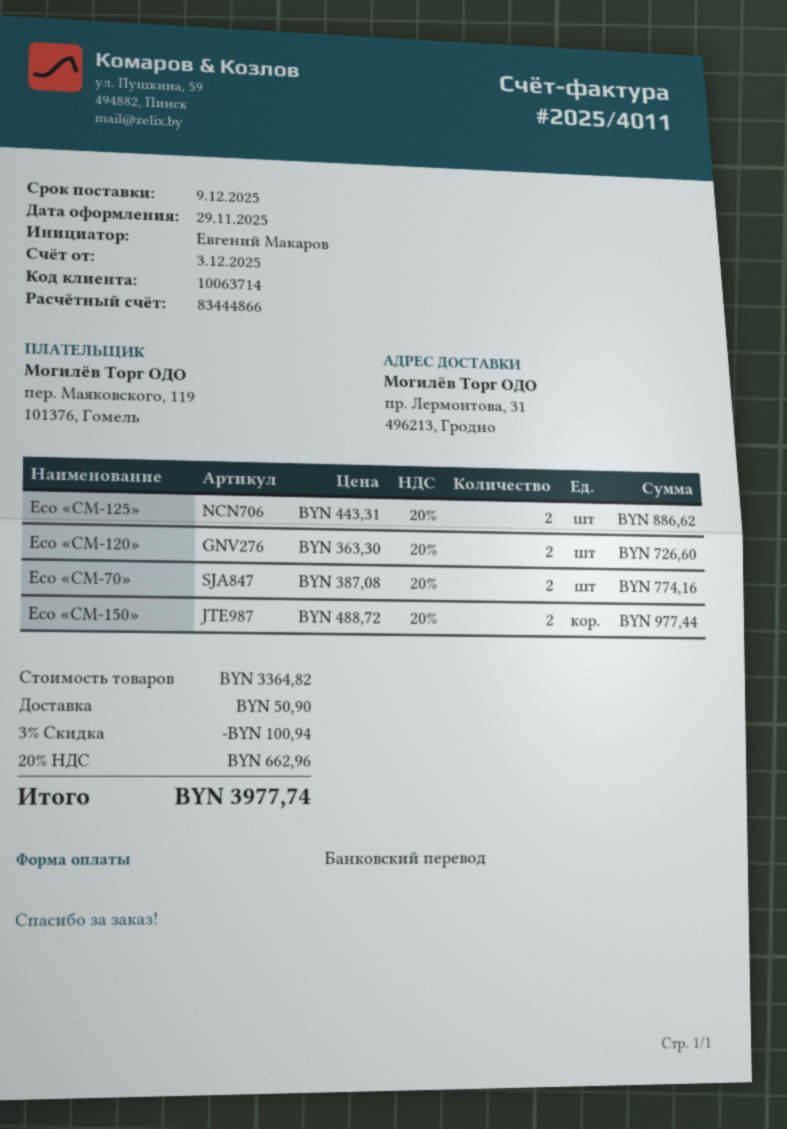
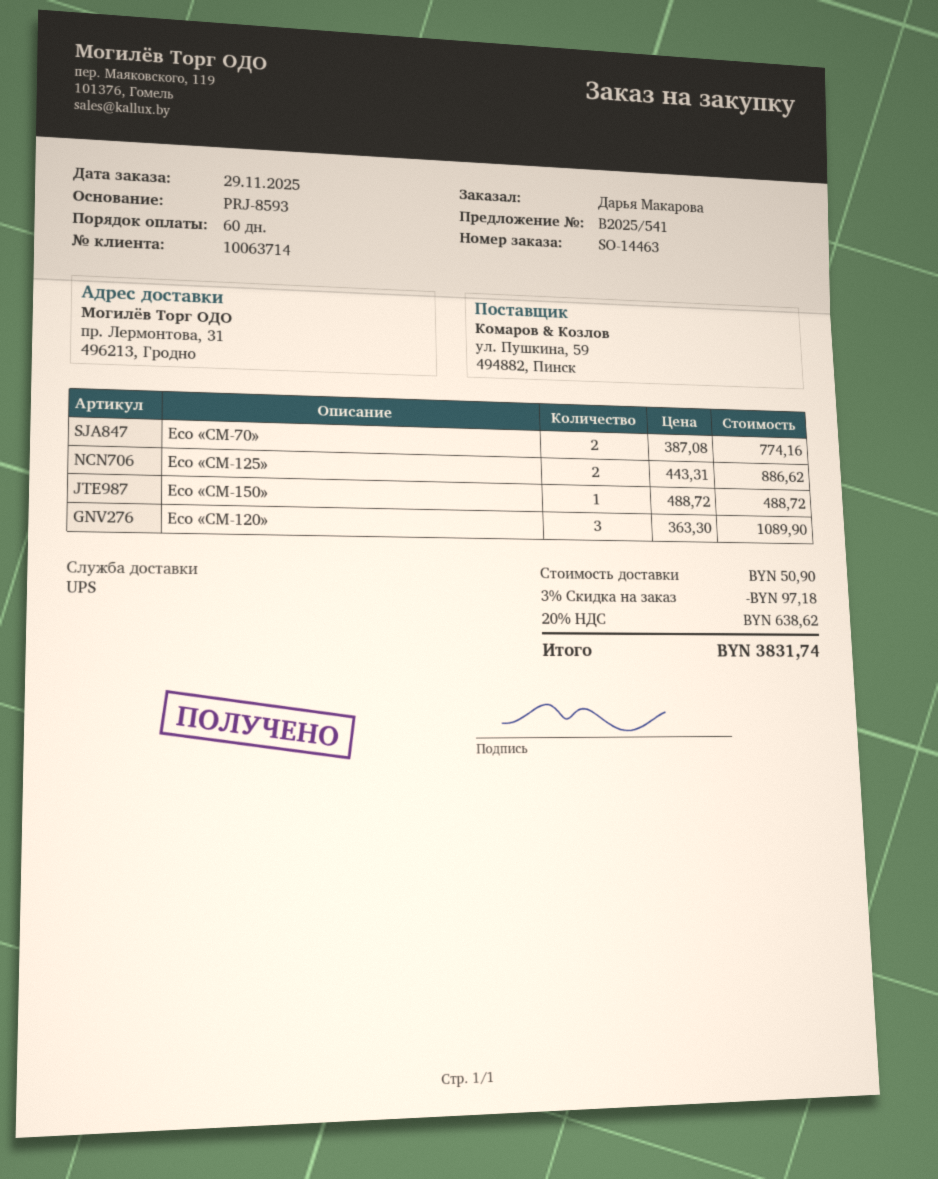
ordered by: Евгений Макаров -> Дарья Макарова
Eco «CM-120»: 2 x 363.30 = 726.60 -> 3 x 363.30 = 1089.90
Eco «CM-150»: 2 x 488.72 = 977.44 -> 1 x 488.72 = 488.72
discount: 3% = 100.94 -> 3% = 97.18
tax: 20% = 662.96 -> 20% = 638.62
total: 3977.74 -> 3831.74

